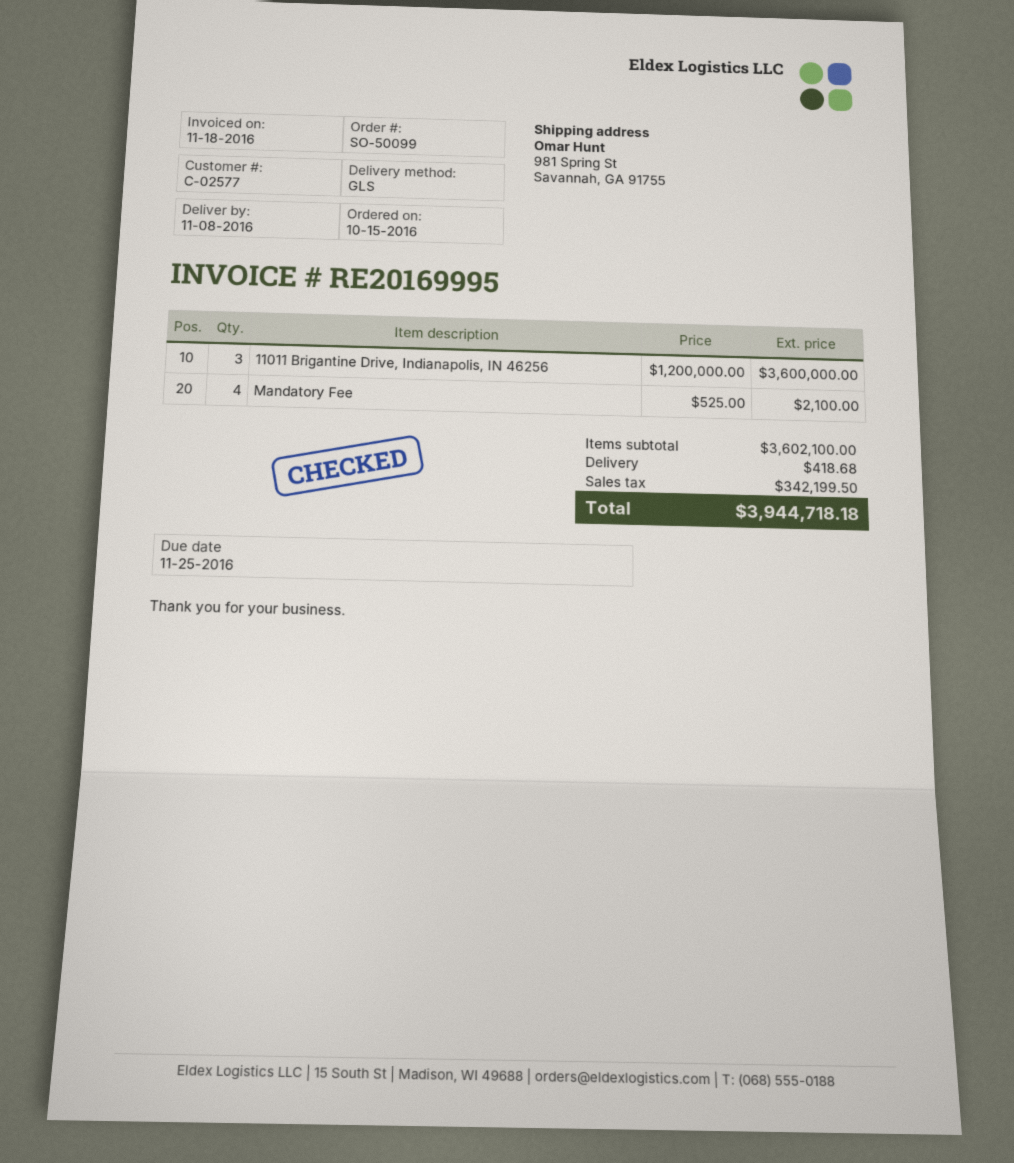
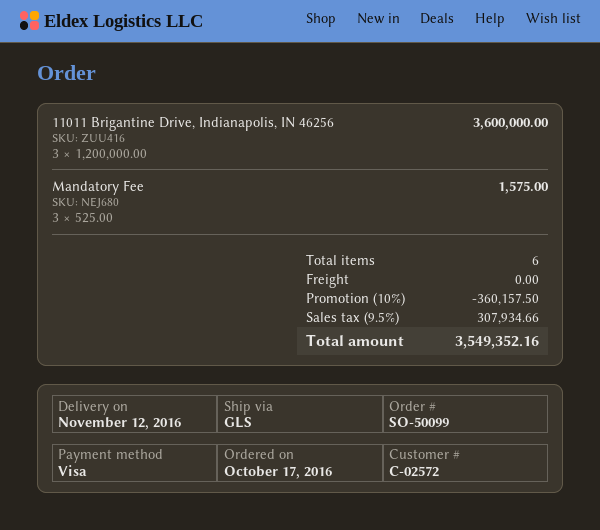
order date: 2016-10-15 -> 2016-10-17
delivery date: 2016-11-08 -> 2016-11-12
customer number: C-02577 -> C-02572
Mandatory Fee: 4 x 525.00 = 2100.00 -> 3 x 525.00 = 1575.00
discount: none -> 10% = 360157.50
shipping: 418.68 -> 0.00
tax: 342199.50 -> 307934.66
total: 3944718.18 -> 3549352.16

